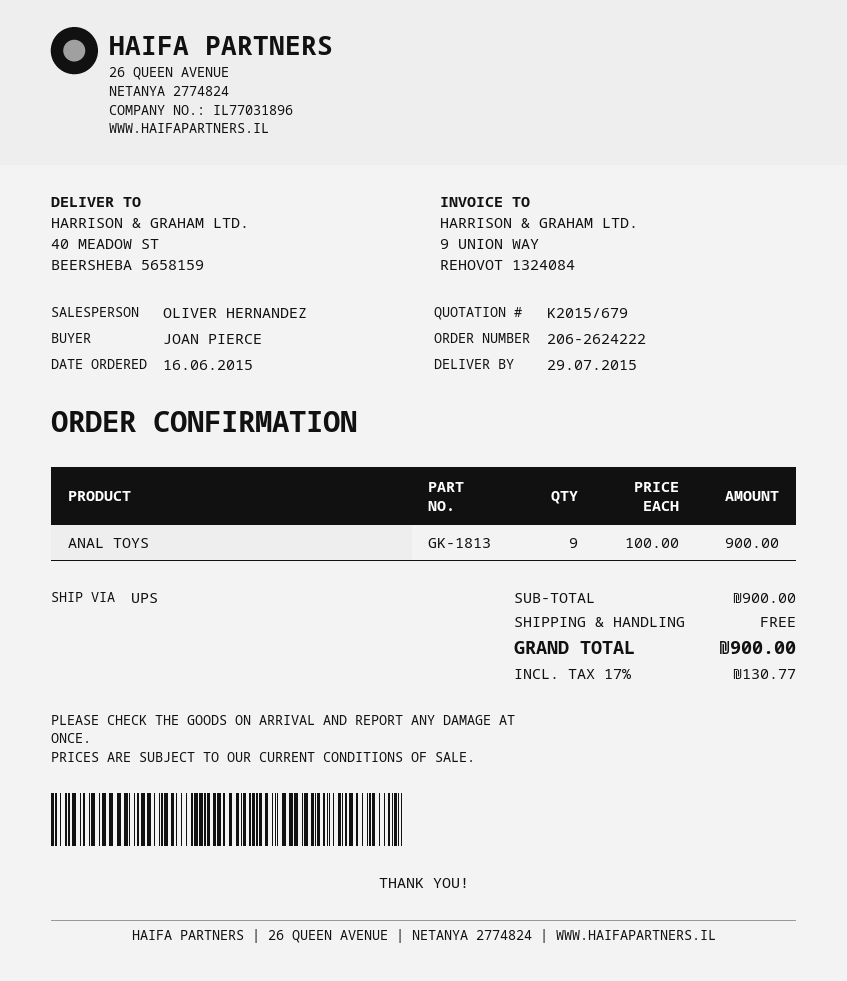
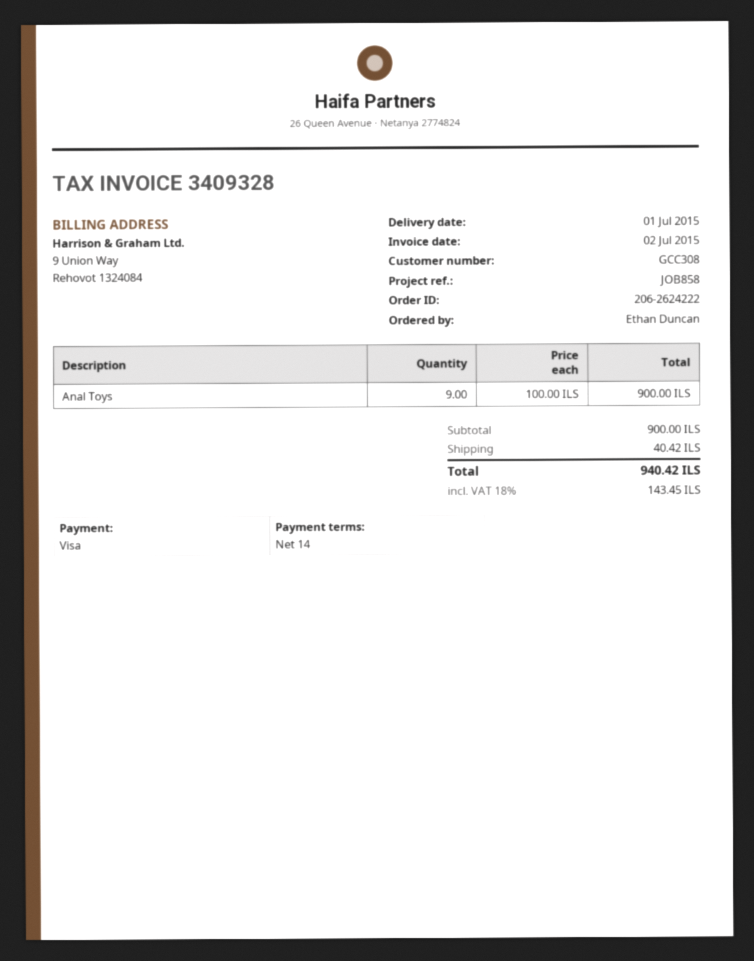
delivery date: 2015-07-29 -> 2015-07-01
ordered by: JOAN PIERCE -> Ethan Duncan
shipping: 0.00 -> 40.42
tax: 17% = 130.77 -> 18% = 143.45
total: 900.00 -> 940.42

